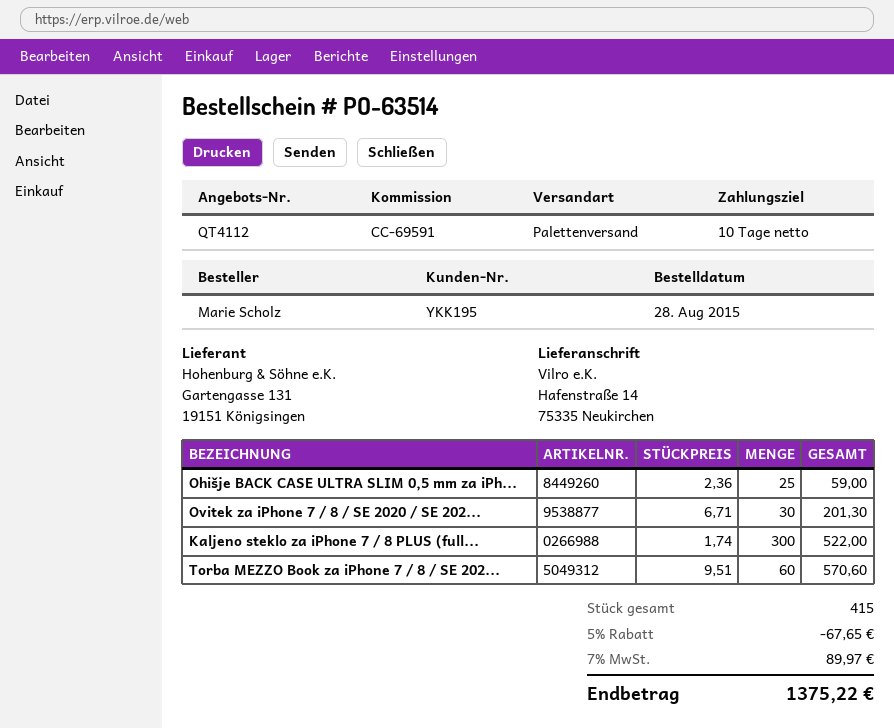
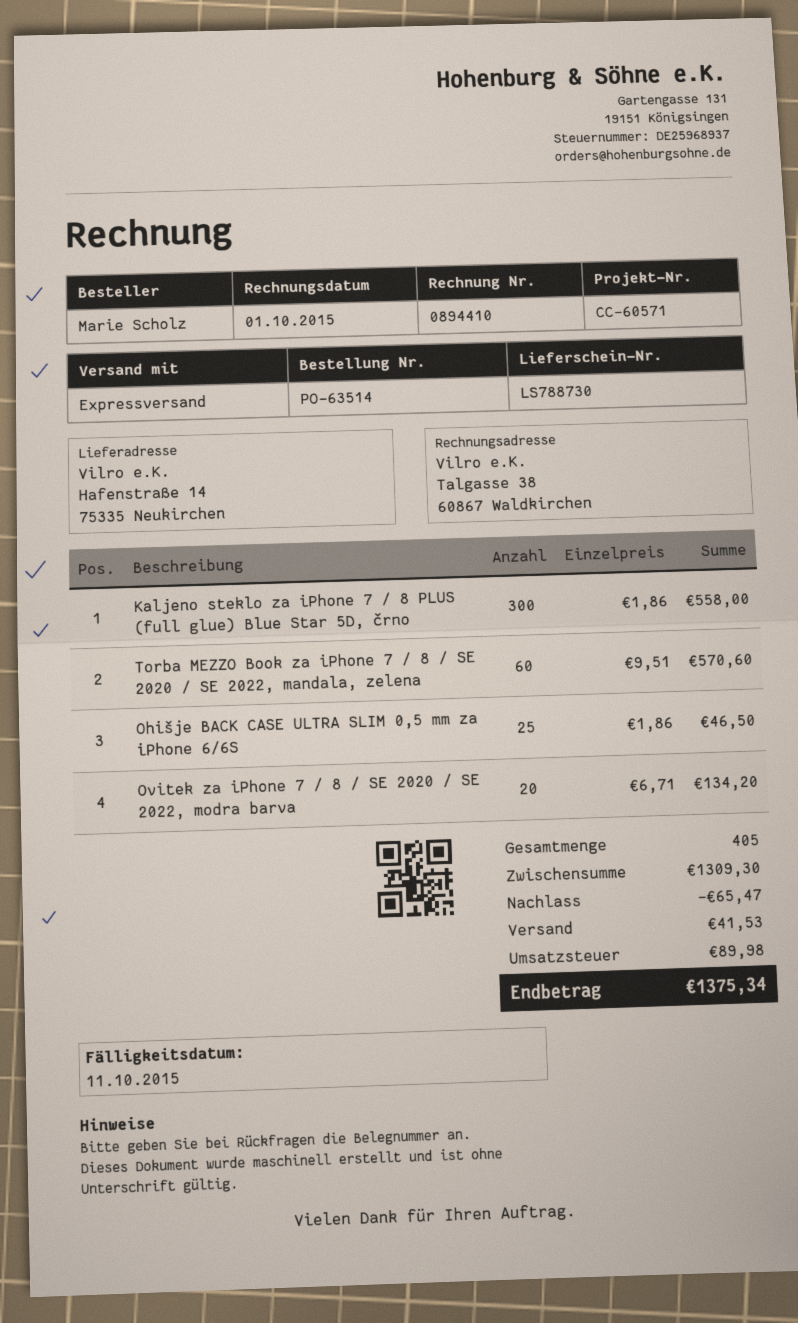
reference: CC-69591 -> CC-60571
shipping method: pallet freight -> express
Ohišje BACK CASE ULTRA SLIM 0,5 mm za iPh...: 25 x 2.36 = 59.00 -> 25 x 1.86 = 46.50
Ovitek za iPhone 7 / 8 / SE 2020 / SE 202...: 30 x 6.71 = 201.30 -> 20 x 6.71 = 134.20
Kaljeno steklo za iPhone 7 / 8 PLUS (full...: 300 x 1.74 = 522.00 -> 300 x 1.86 = 558.00
total quantity: 415 -> 405
discount: 67.65 -> 65.47
shipping: none -> 41.53
tax: 89.97 -> 89.98
total: 1375.22 -> 1375.34

